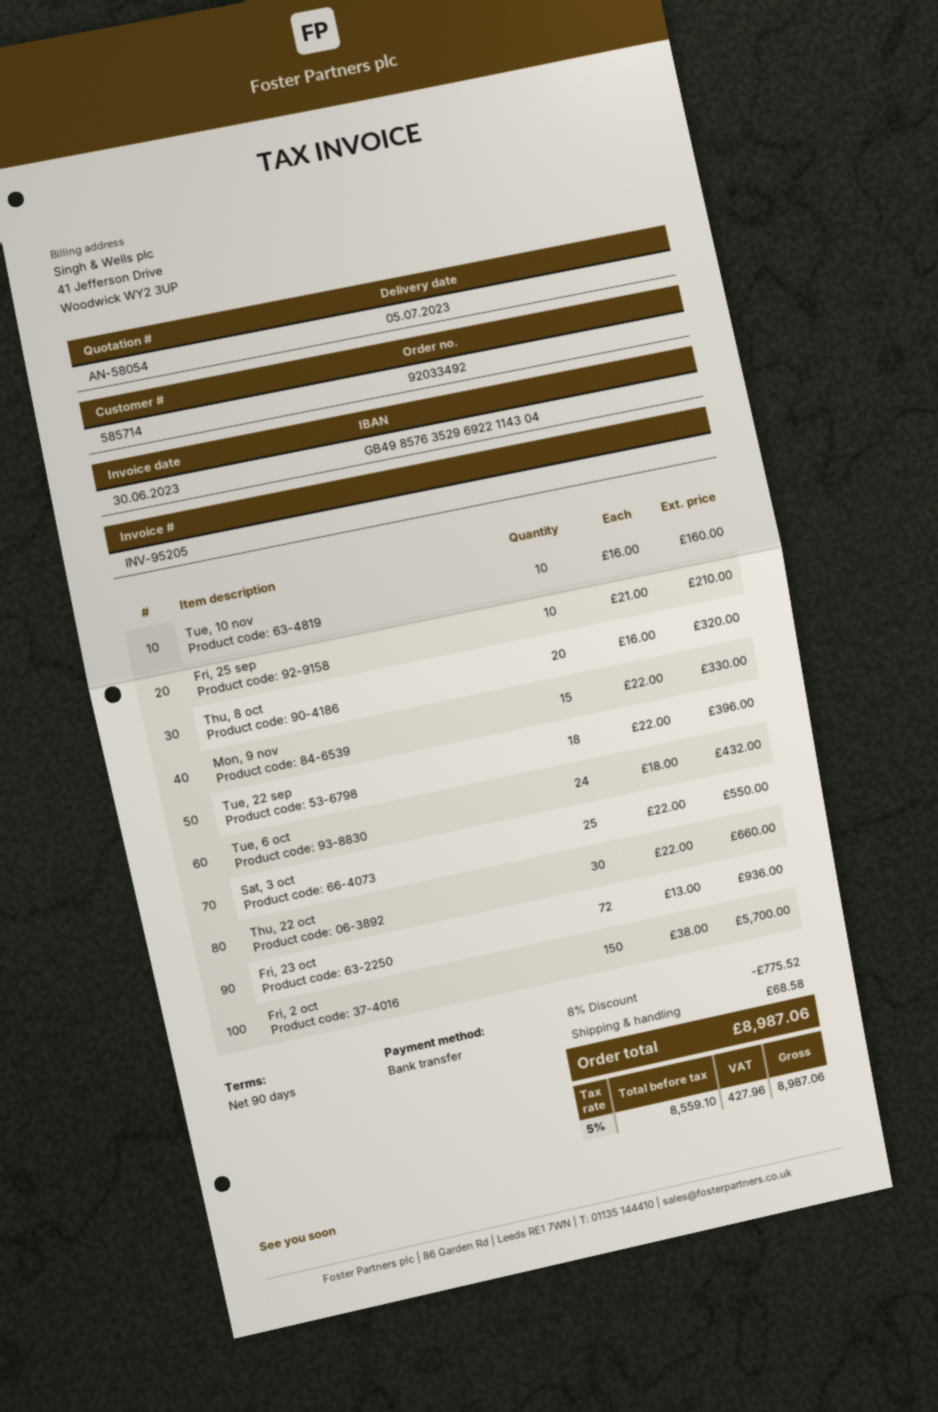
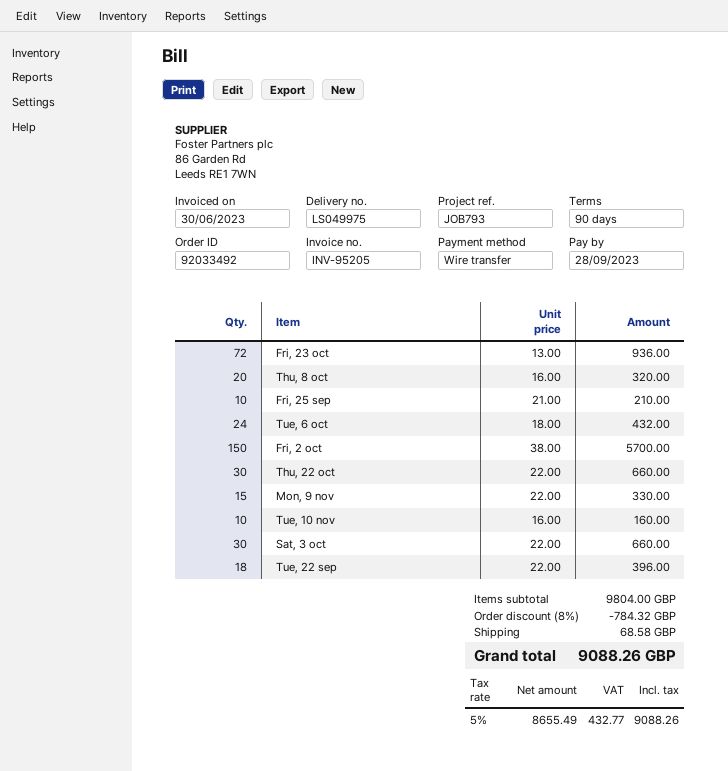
Sat, 3 oct: 25 x 22.00 = 550.00 -> 30 x 22.00 = 660.00
discount: 8% = 775.52 -> 8% = 784.32
net: 8559.10 -> 8655.49
tax: 5% = 427.96 -> 5% = 432.77
total: 8987.06 -> 9088.26

